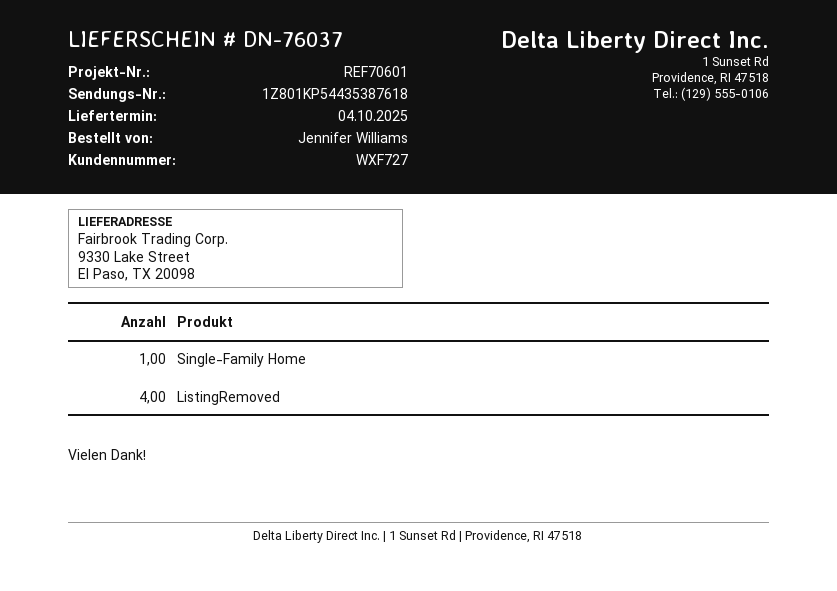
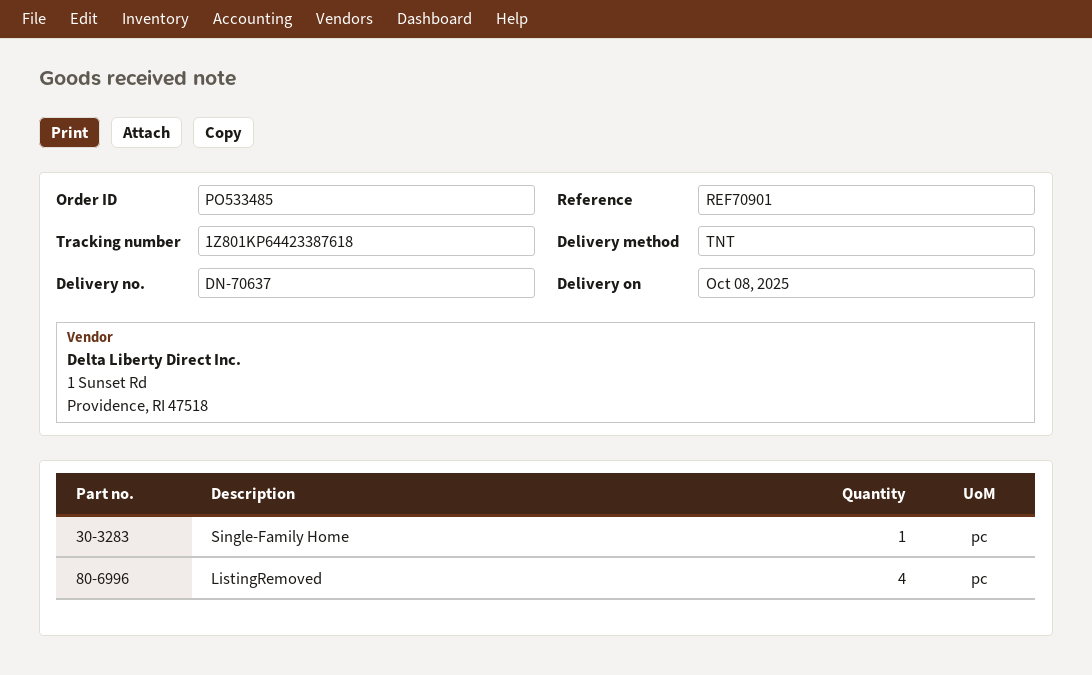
delivery note number: DN-76037 -> DN-70637
delivery date: 2025-10-04 -> 2025-10-08
reference: REF70601 -> REF70901
tracking number: 1Z801KP54435387618 -> 1Z801KP64423387618

